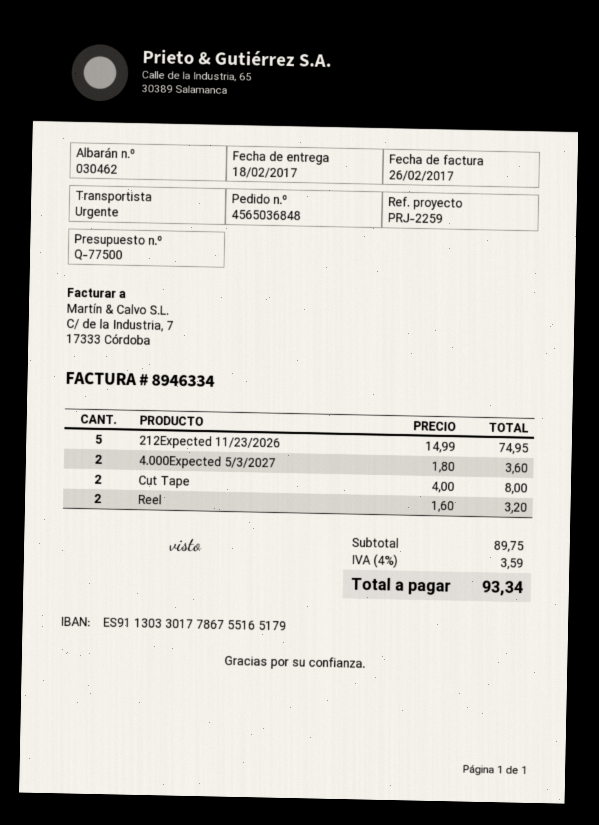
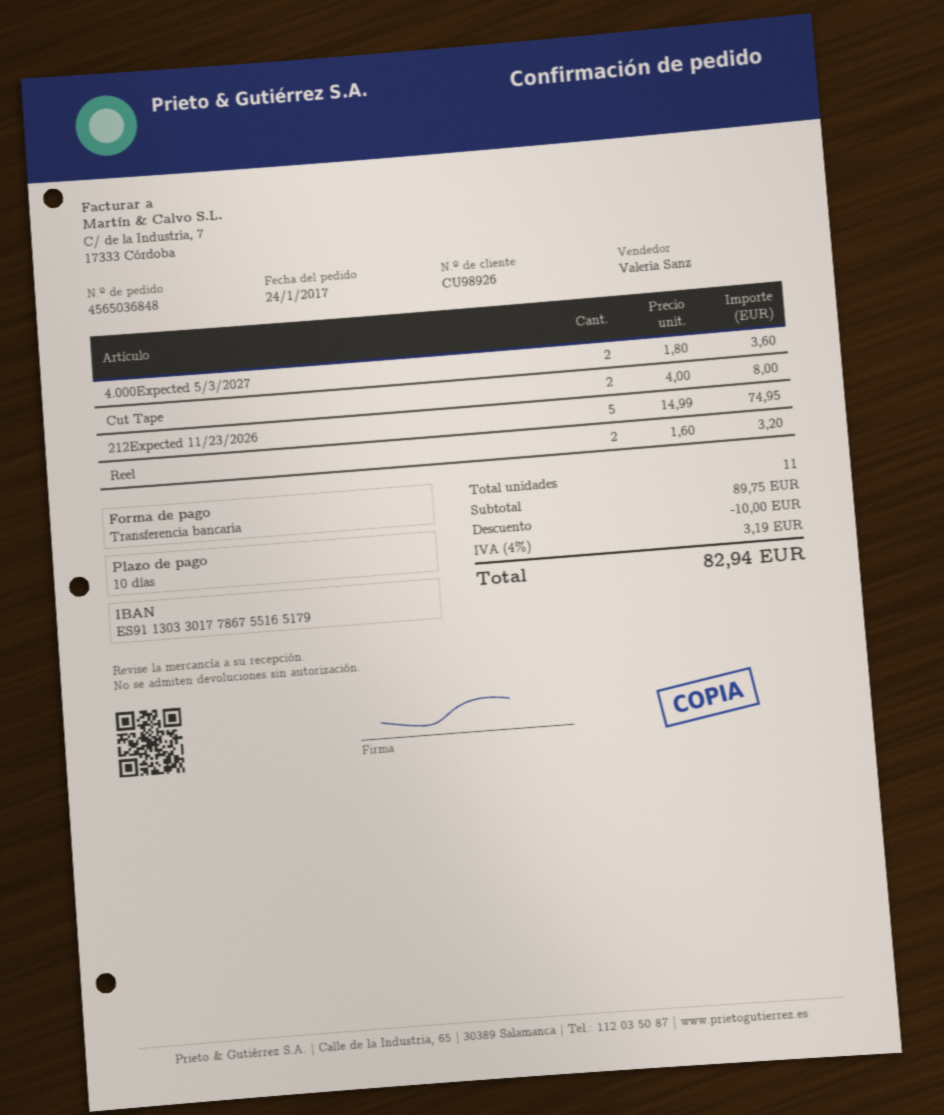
discount: none -> 10.00
tax: 4% = 3.59 -> 4% = 3.19
total: 93.34 -> 82.94

